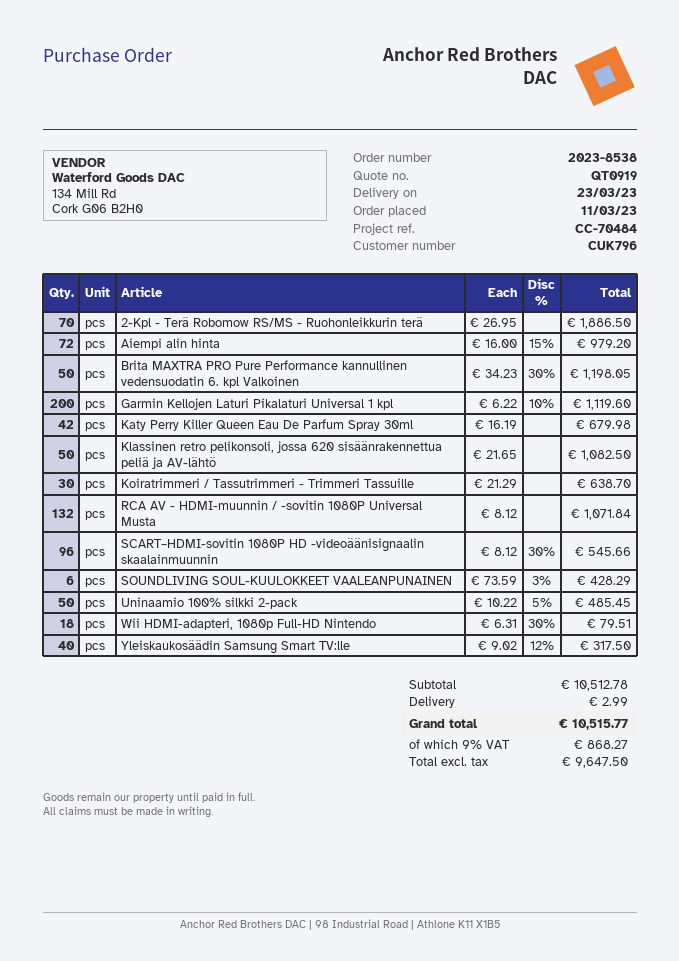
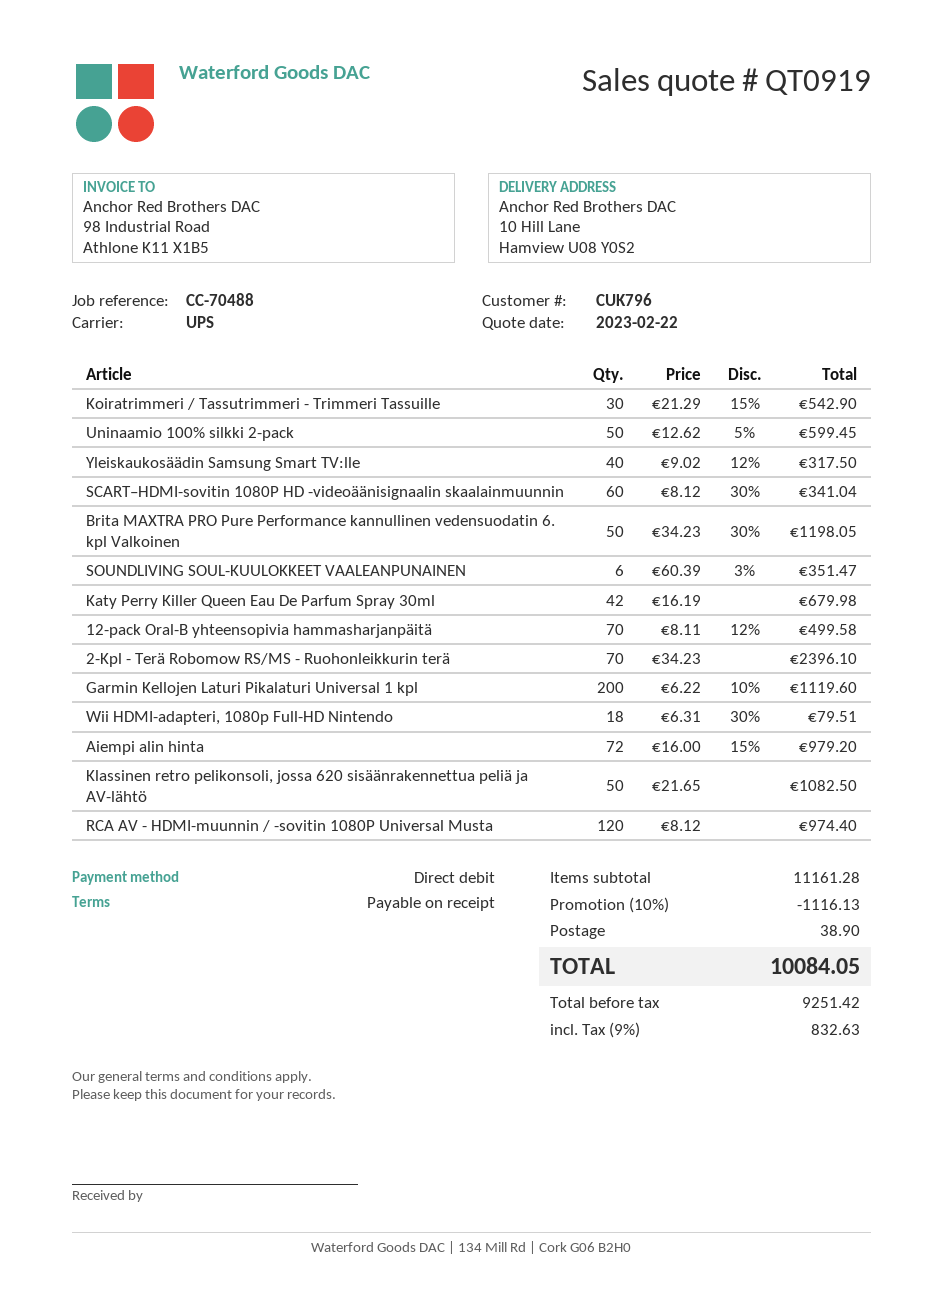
reference: CC-70484 -> CC-70488
2-Kpl - Terä Robomow RS/MS - Ruohonleikkurin terä: 70 x 26.95 = 1886.50 -> 70 x 34.23 = 2396.10
Koiratrimmeri / Tassutrimmeri - Trimmeri Tassuille: 30 x 21.29 = 638.70 -> 30 x 21.29 - 15% = 542.90
RCA AV - HDMI-muunnin / -sovitin 1080P Universal Musta: 132 x 8.12 = 1071.84 -> 120 x 8.12 = 974.40
SCART–HDMI-sovitin 1080P HD -videoäänisignaalin skaalainmuunnin: 96 x 8.12 - 30% = 545.66 -> 60 x 8.12 - 30% = 341.04
SOUNDLIVING SOUL-KUULOKKEET VAALEANPUNAINEN: 6 x 73.59 - 3% = 428.29 -> 6 x 60.39 - 3% = 351.47
Uninaamio 100% silkki 2-pack: 50 x 10.22 - 5% = 485.45 -> 50 x 12.62 - 5% = 599.45
12-pack Oral-B yhteensopivia hammasharjanpäitä: none -> 70 x 8.11 - 12% = 499.58
subtotal: 10512.78 -> 11161.28
discount: none -> 10% = 1116.13
shipping: 2.99 -> 38.90
net: 9647.50 -> 9251.42
tax: 9% = 868.27 -> 9% = 832.63
total: 10515.77 -> 10084.05

